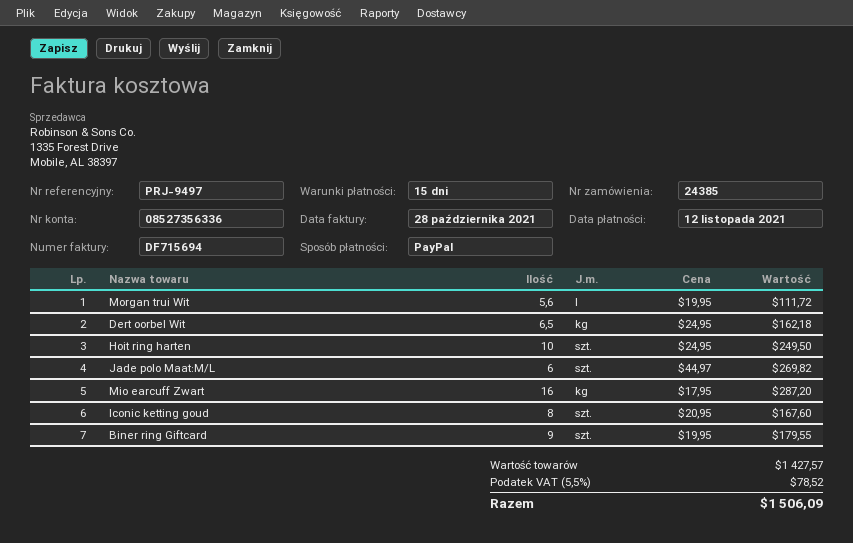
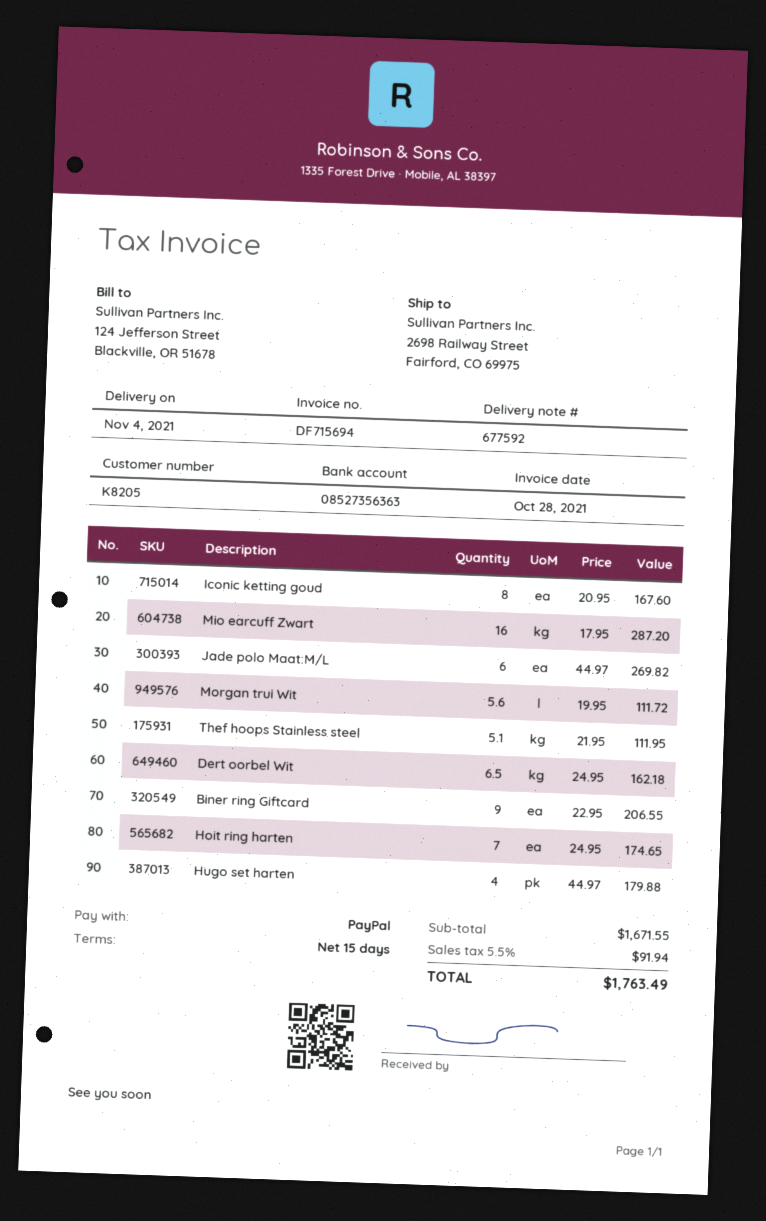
bank account: 08527356336 -> 08527356363
Hoit ring harten: 10 x 24.95 = 249.50 -> 7 x 24.95 = 174.65
Biner ring Giftcard: 9 x 19.95 = 179.55 -> 9 x 22.95 = 206.55
Thef hoops Stainless steel: none -> 5.1 x 21.95 = 111.95
Hugo set harten: none -> 4 x 44.97 = 179.88
subtotal: 1427.57 -> 1671.55
tax: 5.5% = 78.52 -> 5.5% = 91.94
total: 1506.09 -> 1763.49

